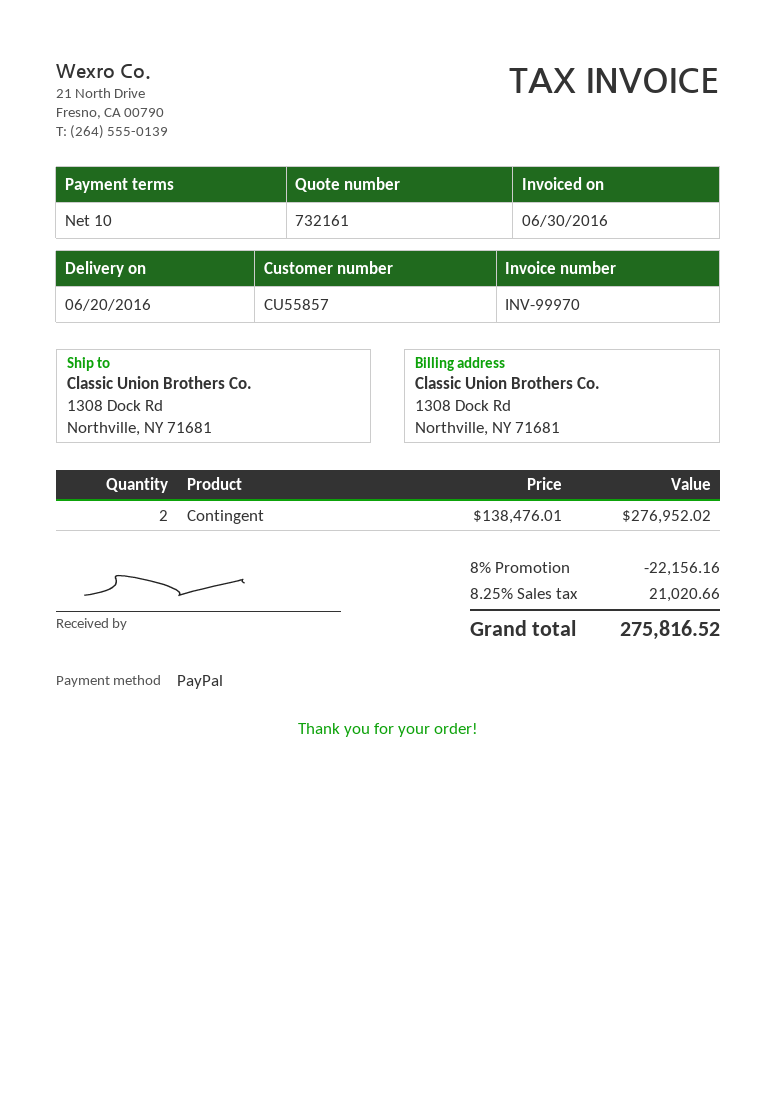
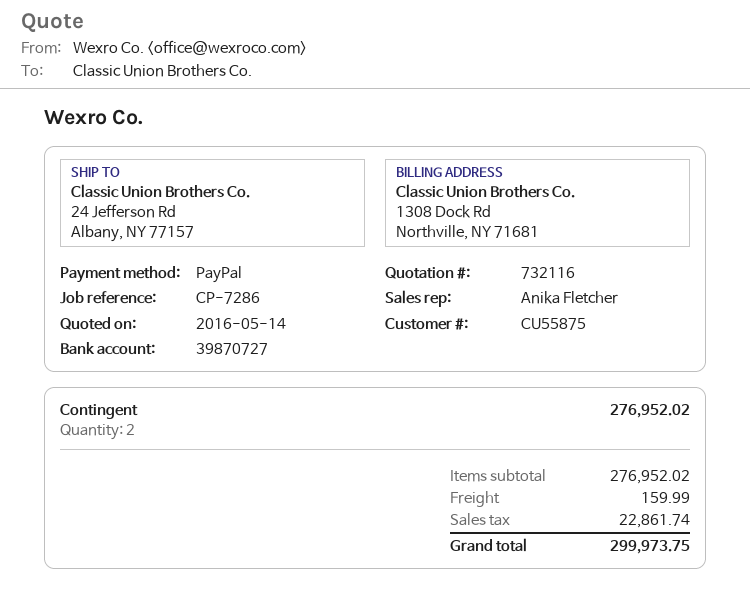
quote number: 732161 -> 732116
customer number: CU55857 -> CU55875
ship to: 1308 Dock Rd, Northville, NY 71681 -> 24 Jefferson Rd, Albany, NY 77157
discount: 8% = 22156.16 -> none
shipping: none -> 159.99
tax: 21020.66 -> 22861.74
total: 275816.52 -> 299973.75

